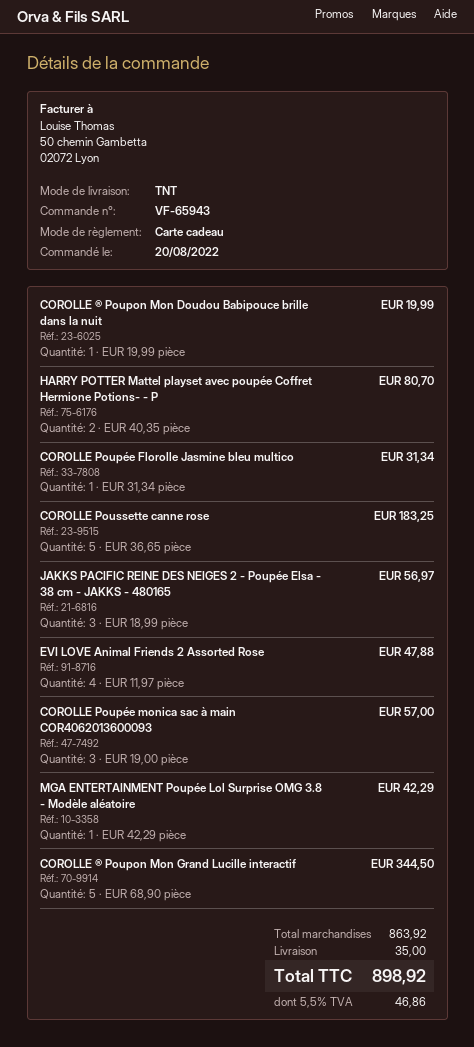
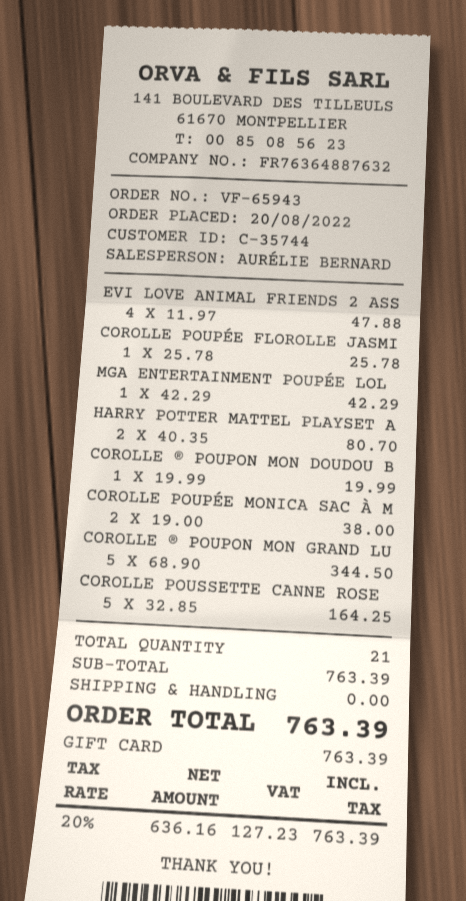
COROLLE Poupée Florolle Jasmine bleu multico: 1 x 31.34 = 31.34 -> 1 x 25.78 = 25.78
COROLLE Poussette canne rose: 5 x 36.65 = 183.25 -> 5 x 32.85 = 164.25
JAKKS PACIFIC REINE DES NEIGES 2 - Poupée Elsa - 38 cm - JAKKS - 480165: 3 x 18.99 = 56.97 -> none
COROLLE Poupée monica sac à main COR4062013600093: 3 x 19.00 = 57.00 -> 2 x 19.00 = 38.00
subtotal: 863.92 -> 763.39
shipping: 35.00 -> 0.00
tax: 5.5% = 46.86 -> 20% = 127.23
total: 898.92 -> 763.39

